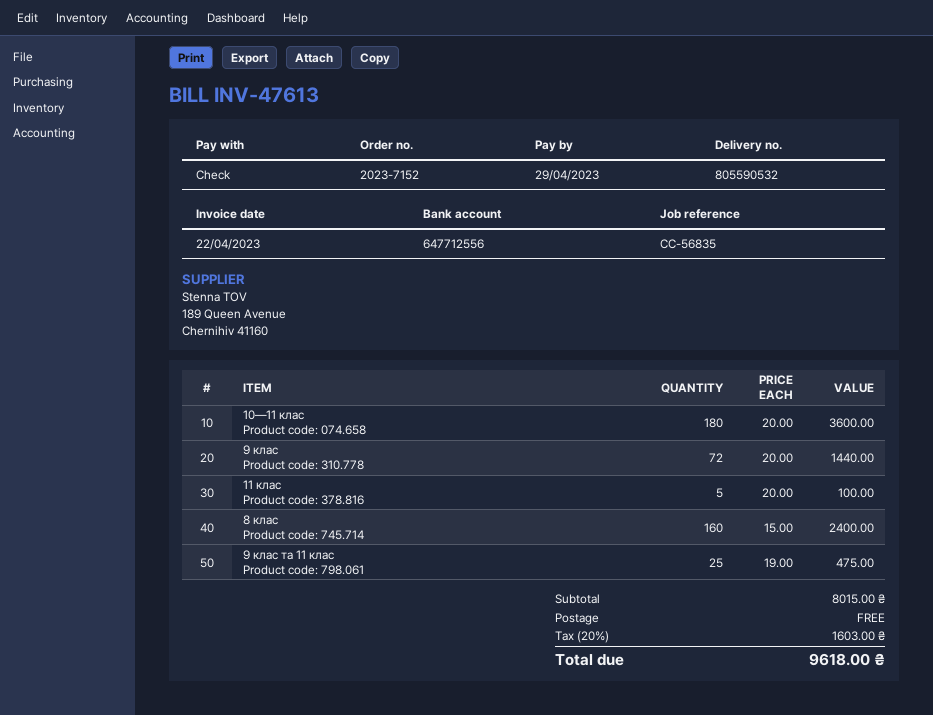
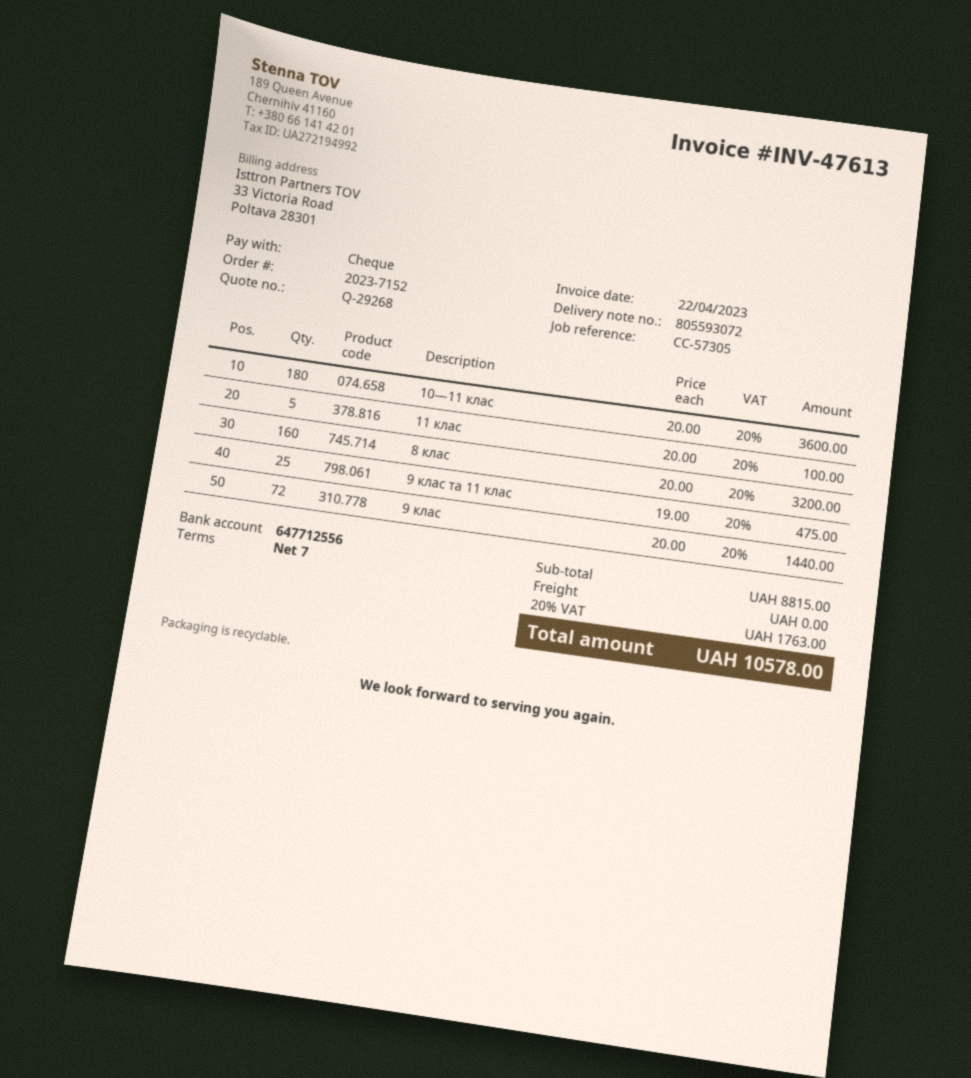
delivery note number: 805590532 -> 805593072
reference: CC-56835 -> CC-57305
8 клас: 160 x 15.00 = 2400.00 -> 160 x 20.00 = 3200.00
subtotal: 8015.00 -> 8815.00
tax: 20% = 1603.00 -> 20% = 1763.00
total: 9618.00 -> 10578.00

